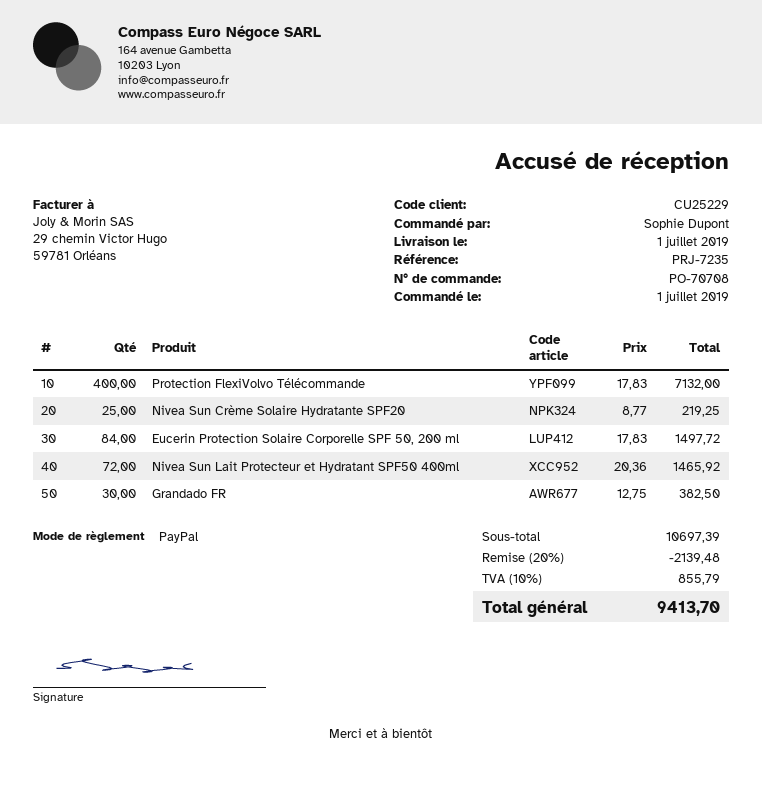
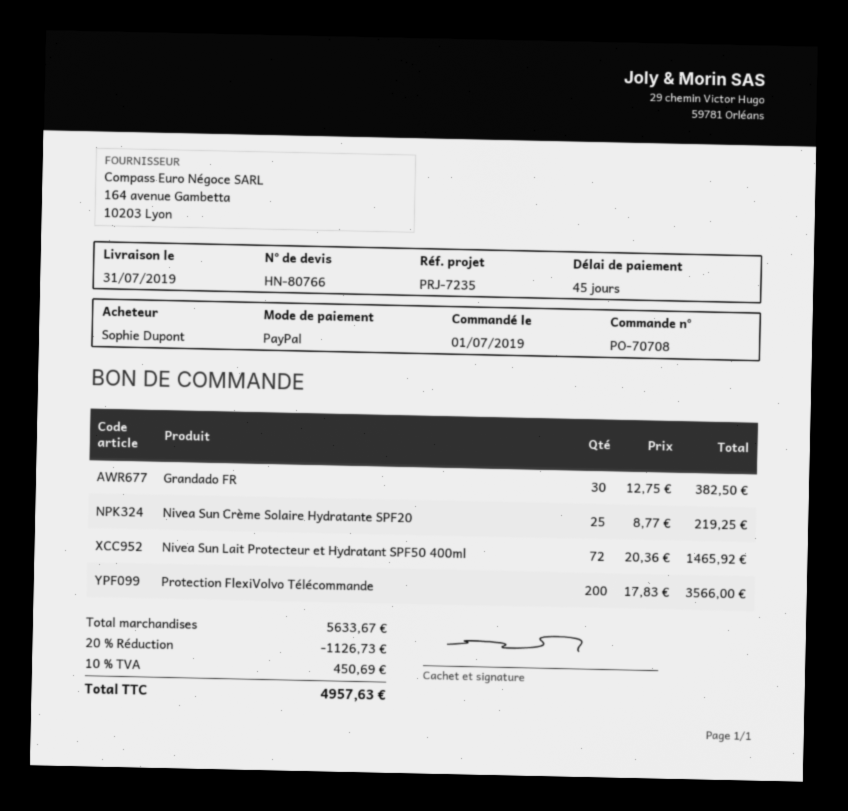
delivery date: 2019-07-01 -> 2019-07-31
Protection FlexiVolvo Télécommande: 400 x 17.83 = 7132.00 -> 200 x 17.83 = 3566.00
Eucerin Protection Solaire Corporelle SPF 50, 200 ml: 84 x 17.83 = 1497.72 -> none
subtotal: 10697.39 -> 5633.67
discount: 20% = 2139.48 -> 20% = 1126.73
tax: 10% = 855.79 -> 10% = 450.69
total: 9413.70 -> 4957.63

